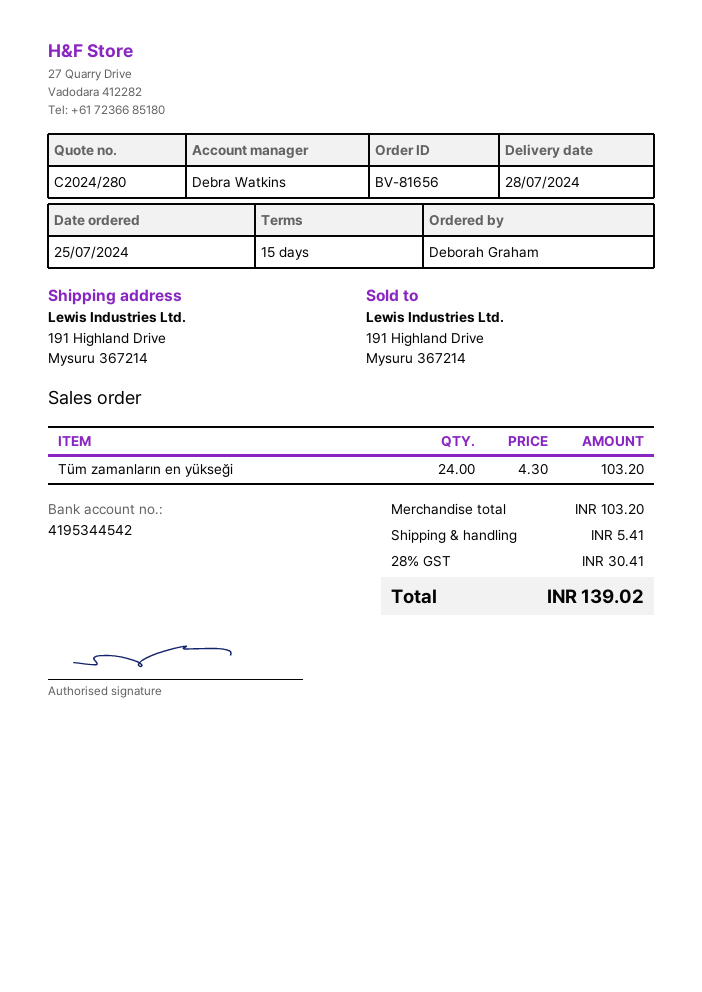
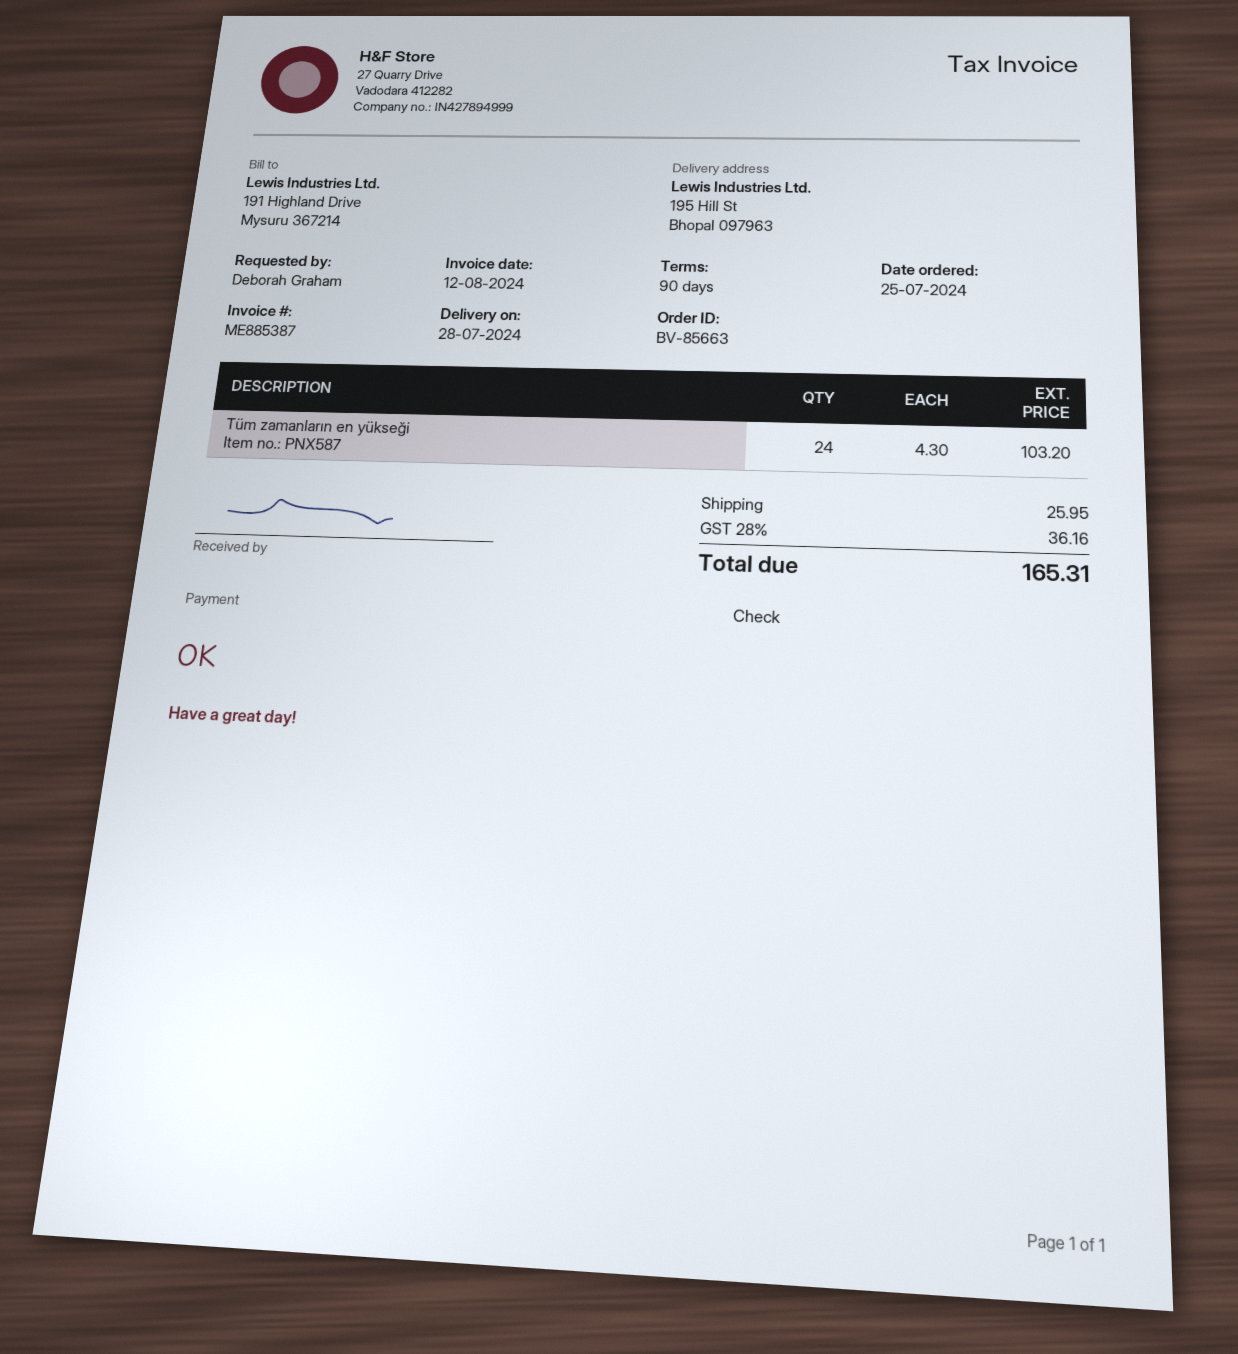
order number: BV-81656 -> BV-85663
payment terms: 15 days -> 90 days
ship to: 191 Highland Drive, Mysuru 367214 -> 195 Hill St, Bhopal 097963
shipping: 5.41 -> 25.95
tax: 28% = 30.41 -> 28% = 36.16
total: 139.02 -> 165.31

